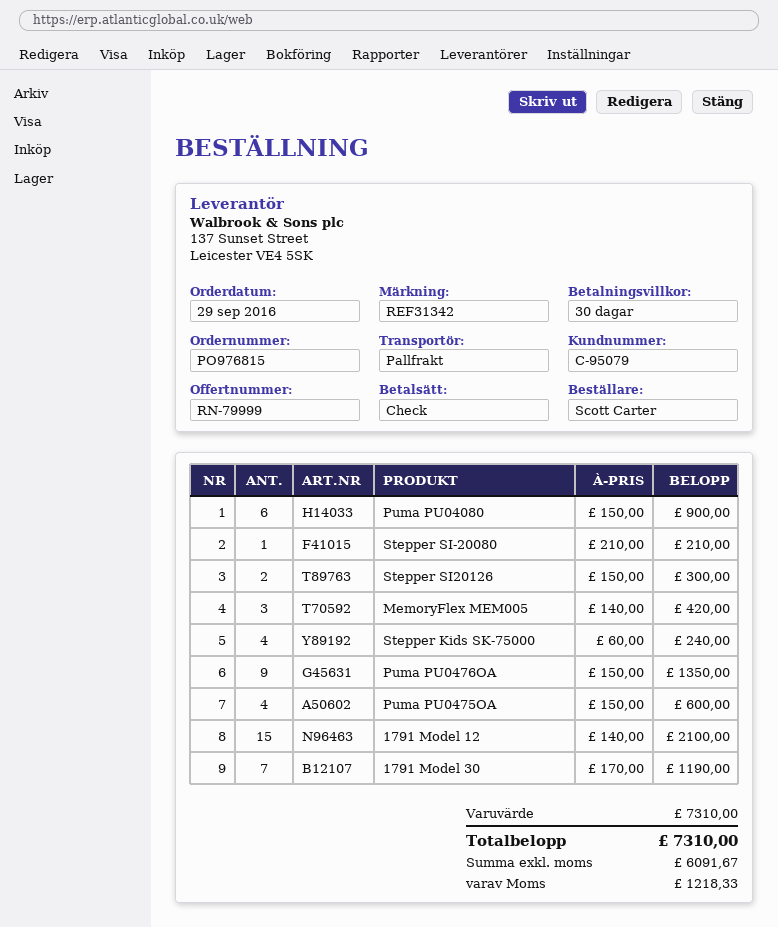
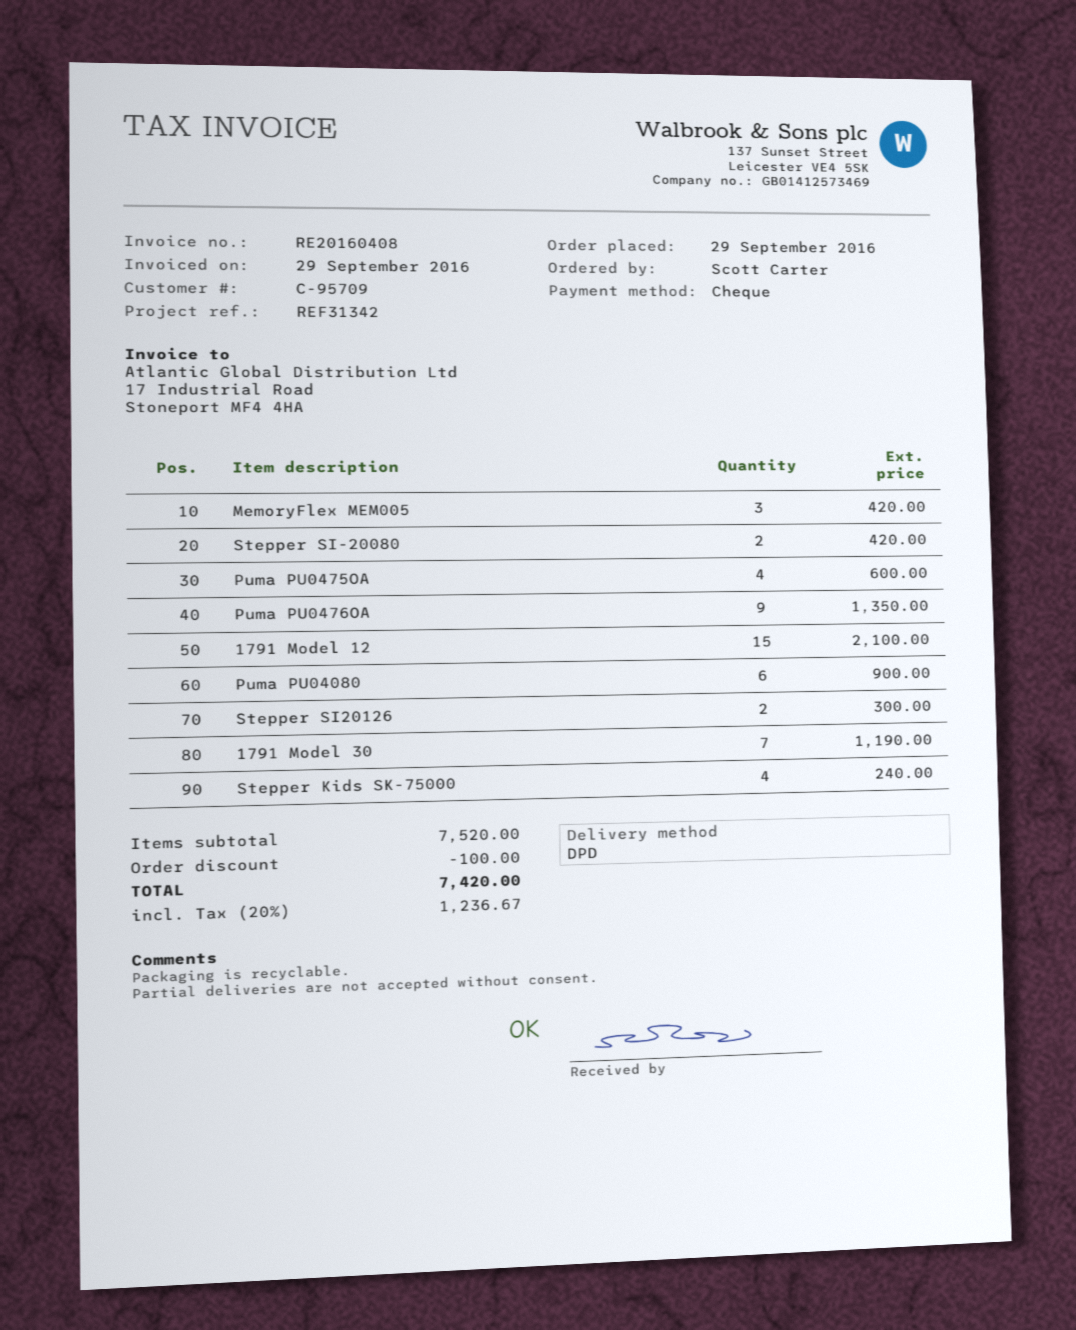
customer number: C-95079 -> C-95709
shipping method: pallet freight -> DPD
Stepper SI-20080: 1 for 210.00 -> 2 for 420.00
subtotal: 7310.00 -> 7520.00
discount: none -> 100.00
tax: 1218.33 -> 1236.67
total: 7310.00 -> 7420.00

